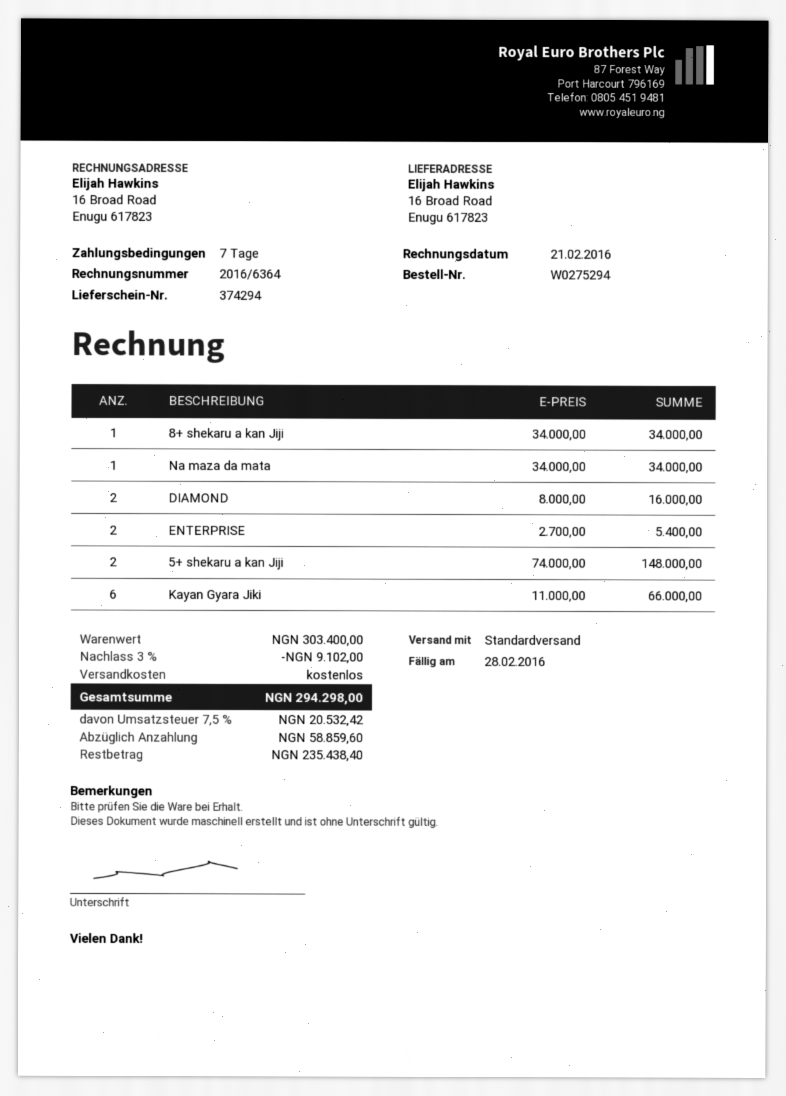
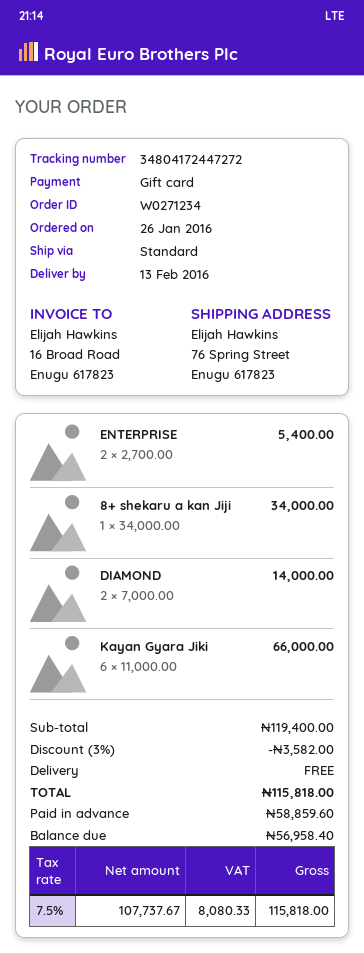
order number: W0275294 -> W0271234
ship to: 16 Broad Road, Enugu 617823 -> 76 Spring Street, Enugu 617823
Na maza da mata: 1 x 34000.00 = 34000.00 -> none
DIAMOND: 2 x 8000.00 = 16000.00 -> 2 x 7000.00 = 14000.00
5+ shekaru a kan Jiji: 2 x 74000.00 = 148000.00 -> none
subtotal: 303400.00 -> 119400.00
discount: 3% = 9102.00 -> 3% = 3582.00
tax: 7.5% = 20532.42 -> 7.5% = 8080.33
total: 294298.00 -> 115818.00
balance: 235438.40 -> 56958.40

